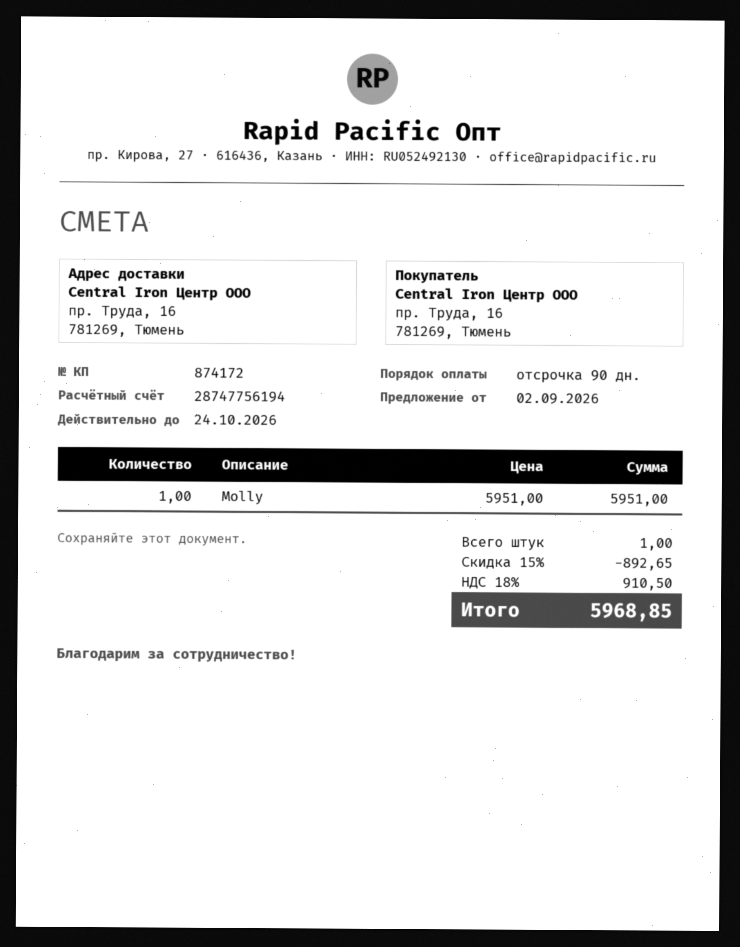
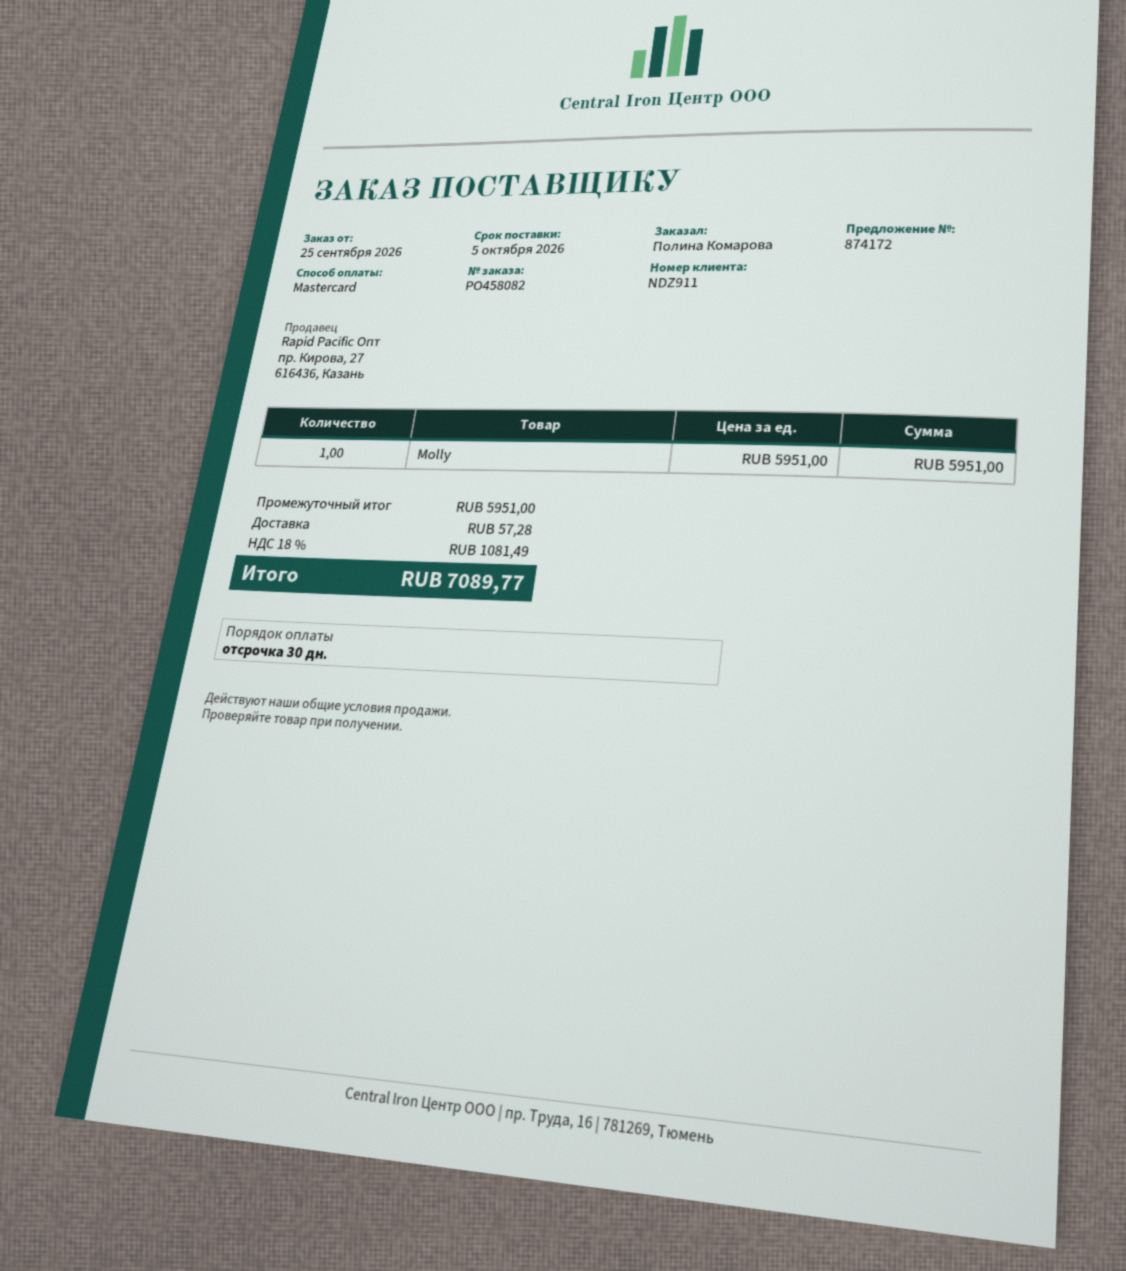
payment terms: 90 days -> 30 days
discount: 15% = 892.65 -> none
shipping: none -> 57.28
tax: 18% = 910.50 -> 18% = 1081.49
total: 5968.85 -> 7089.77

